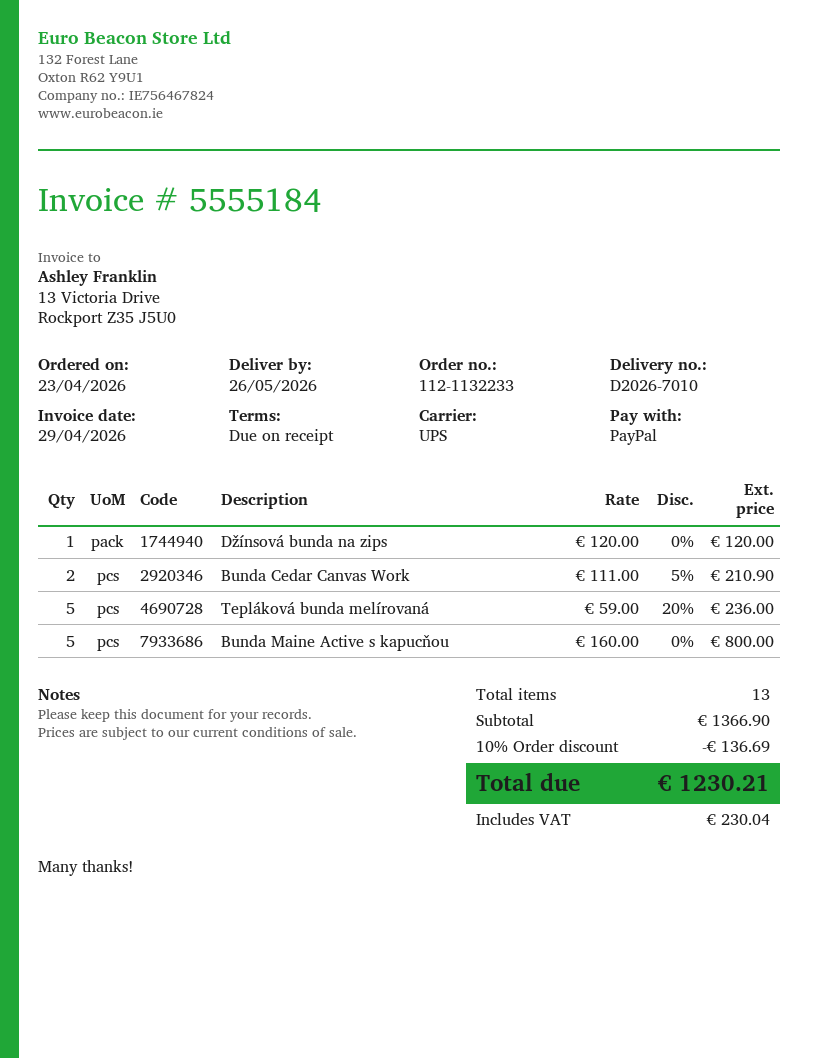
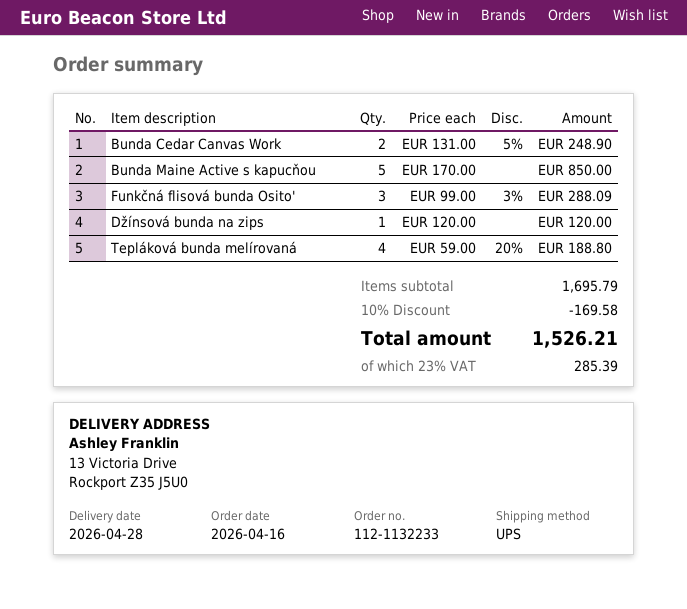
order date: 2026-04-23 -> 2026-04-16
delivery date: 2026-05-26 -> 2026-04-28
Bunda Cedar Canvas Work: 2 x 111.00 - 5% = 210.90 -> 2 x 131.00 - 5% = 248.90
Tepláková bunda melírovaná: 5 x 59.00 - 20% = 236.00 -> 4 x 59.00 - 20% = 188.80
Bunda Maine Active s kapucňou: 5 x 160.00 = 800.00 -> 5 x 170.00 = 850.00
Funkčná flisová bunda Osito': none -> 3 x 99.00 - 3% = 288.09
subtotal: 1366.90 -> 1695.79
discount: 10% = 136.69 -> 10% = 169.58
tax: 230.04 -> 285.39
total: 1230.21 -> 1526.21

